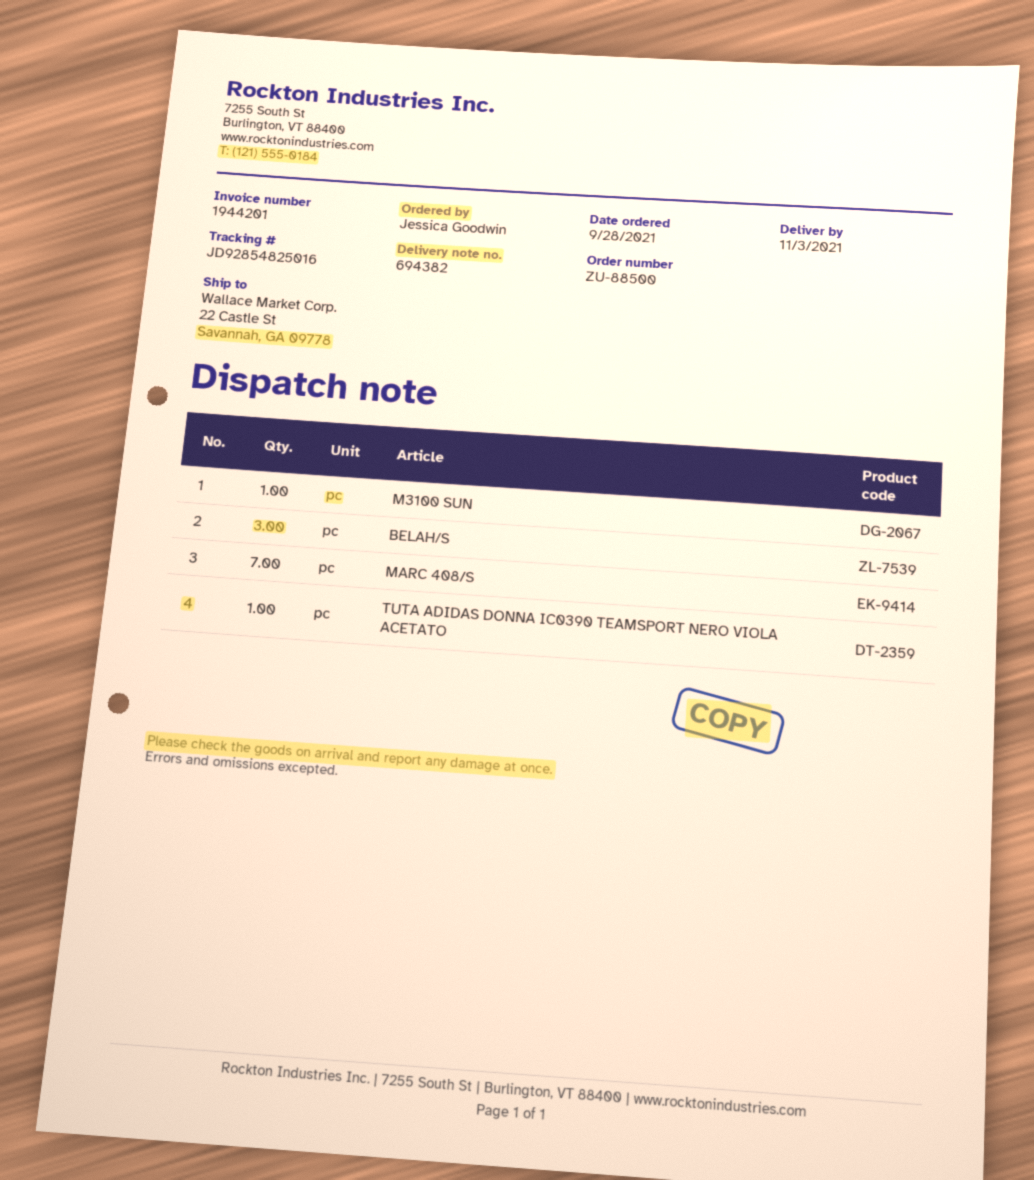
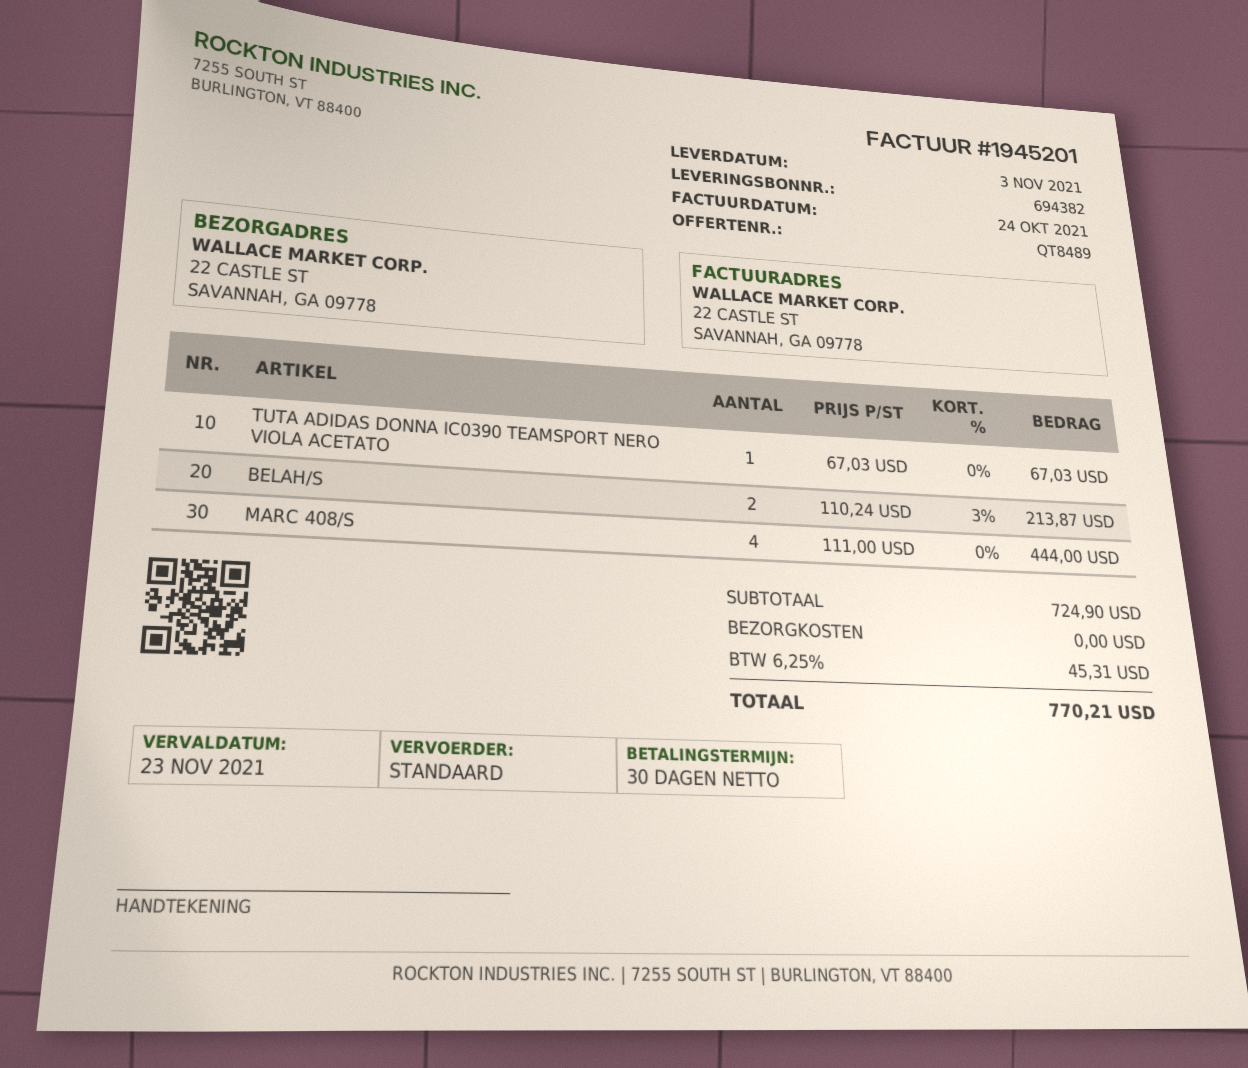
invoice number: 1944201 -> 1945201
M3100 SUN: 1 -> none
BELAH/S: 3 -> 2
MARC 408/S: 7 -> 4

